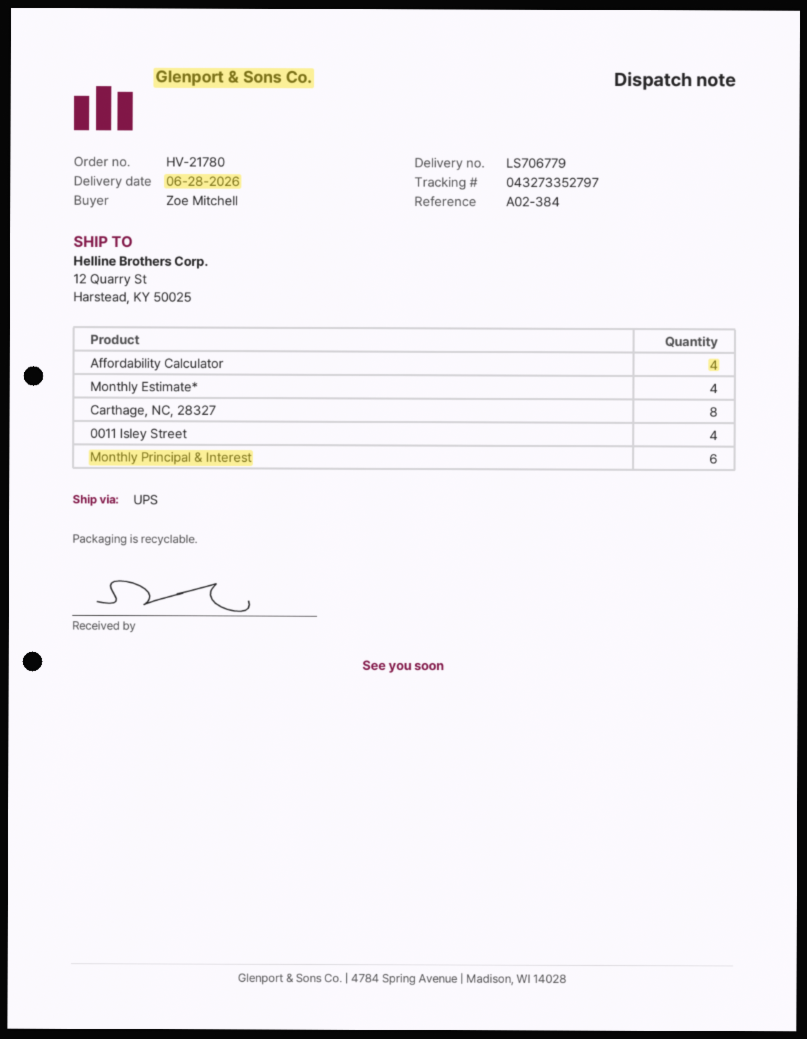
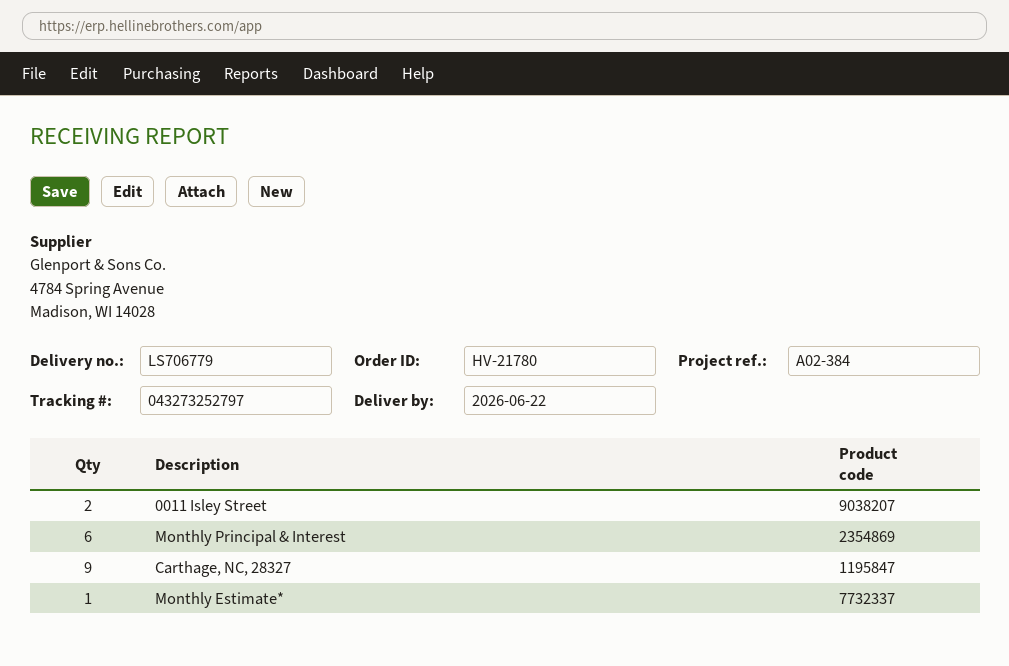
delivery date: 2026-06-28 -> 2026-06-22
tracking number: 043273352797 -> 043273252797
Affordability Calculator: 4 -> none
Monthly Estimate*: 4 -> 1
Carthage, NC, 28327: 8 -> 9
0011 Isley Street: 4 -> 2

